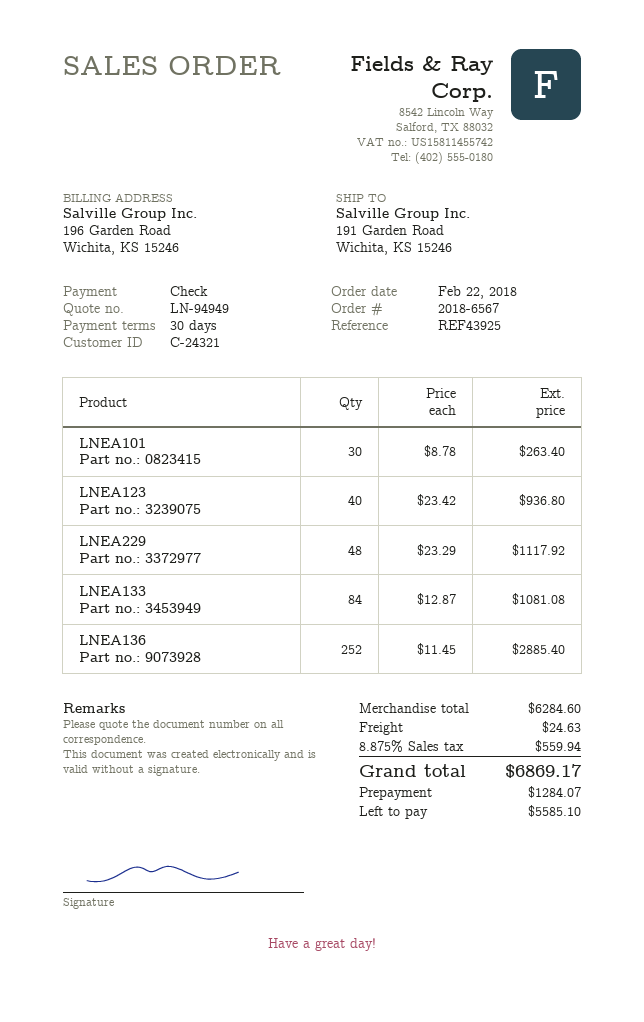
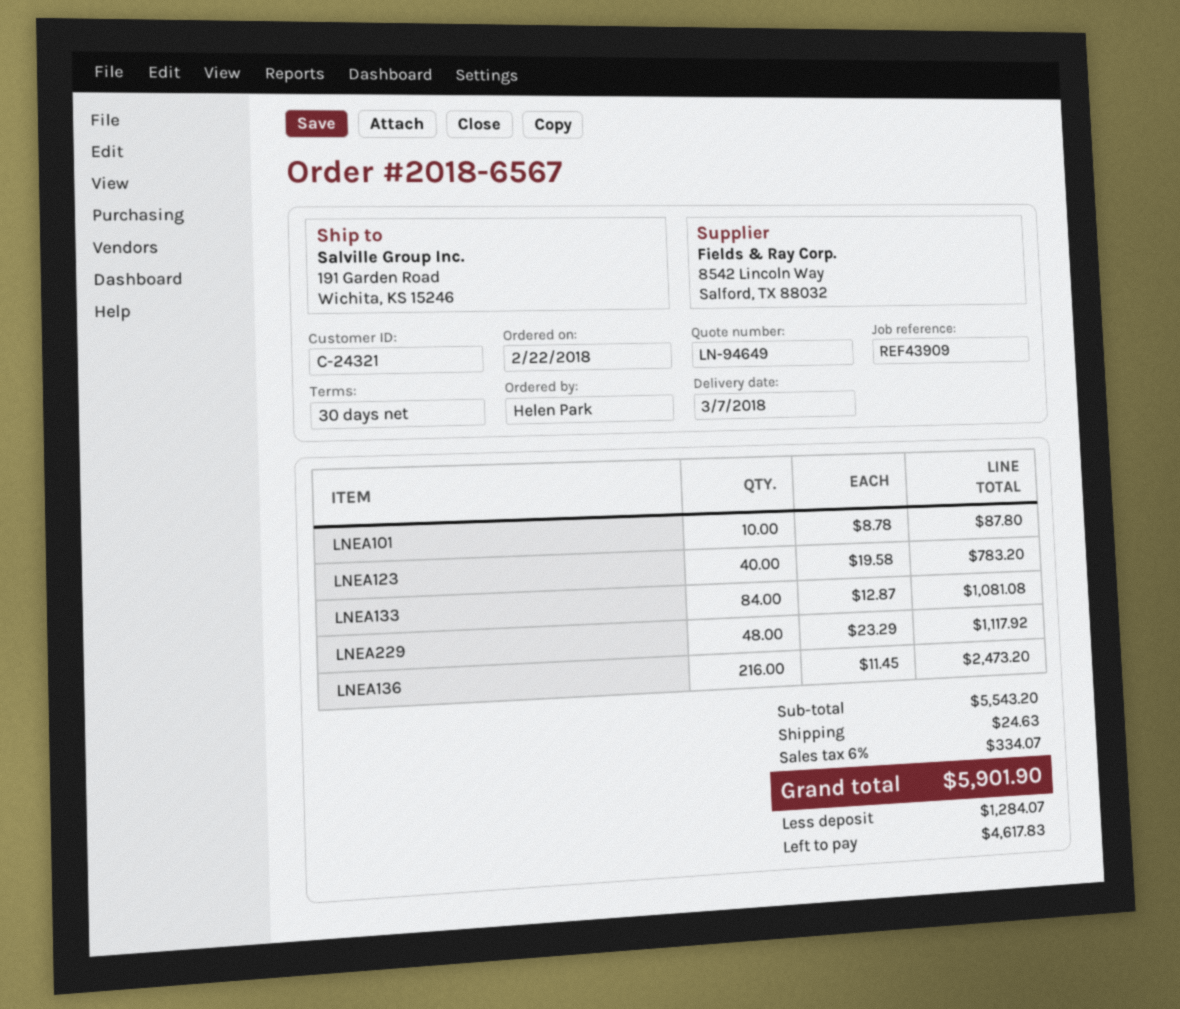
quote number: LN-94949 -> LN-94649
reference: REF43925 -> REF43909
LNEA101: 30 x 8.78 = 263.40 -> 10 x 8.78 = 87.80
LNEA123: 40 x 23.42 = 936.80 -> 40 x 19.58 = 783.20
LNEA136: 252 x 11.45 = 2885.40 -> 216 x 11.45 = 2473.20
subtotal: 6284.60 -> 5543.20
tax: 8.875% = 559.94 -> 6% = 334.07
total: 6869.17 -> 5901.90
balance: 5585.10 -> 4617.83

